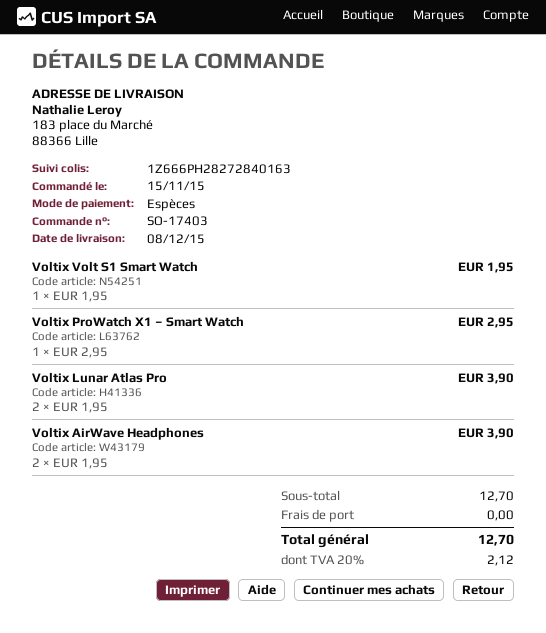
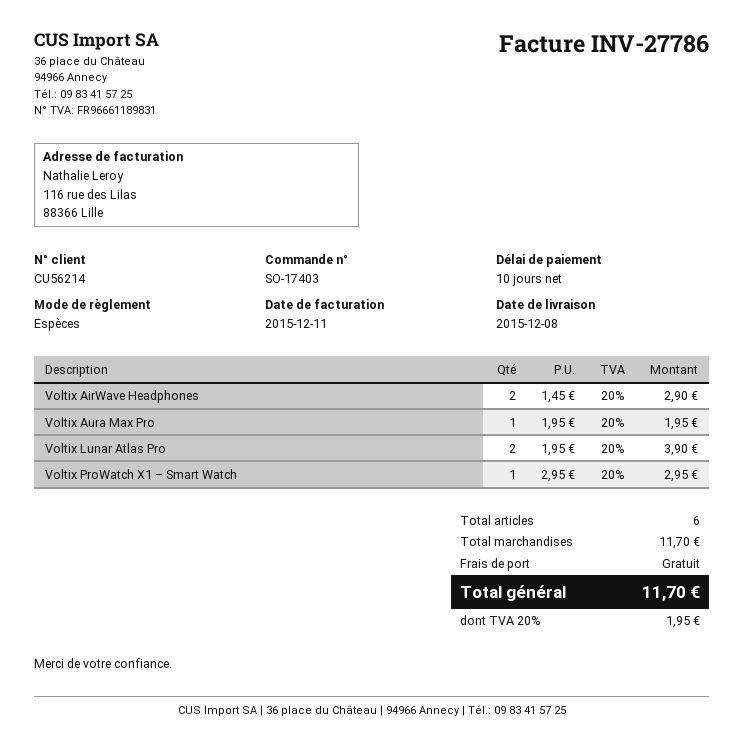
Voltix Volt S1 Smart Watch: 1 x 1.95 = 1.95 -> none
Voltix AirWave Headphones: 2 x 1.95 = 3.90 -> 2 x 1.45 = 2.90
Voltix Aura Max Pro: none -> 1 x 1.95 = 1.95
subtotal: 12.70 -> 11.70
tax: 20% = 2.12 -> 20% = 1.95
total: 12.70 -> 11.70

